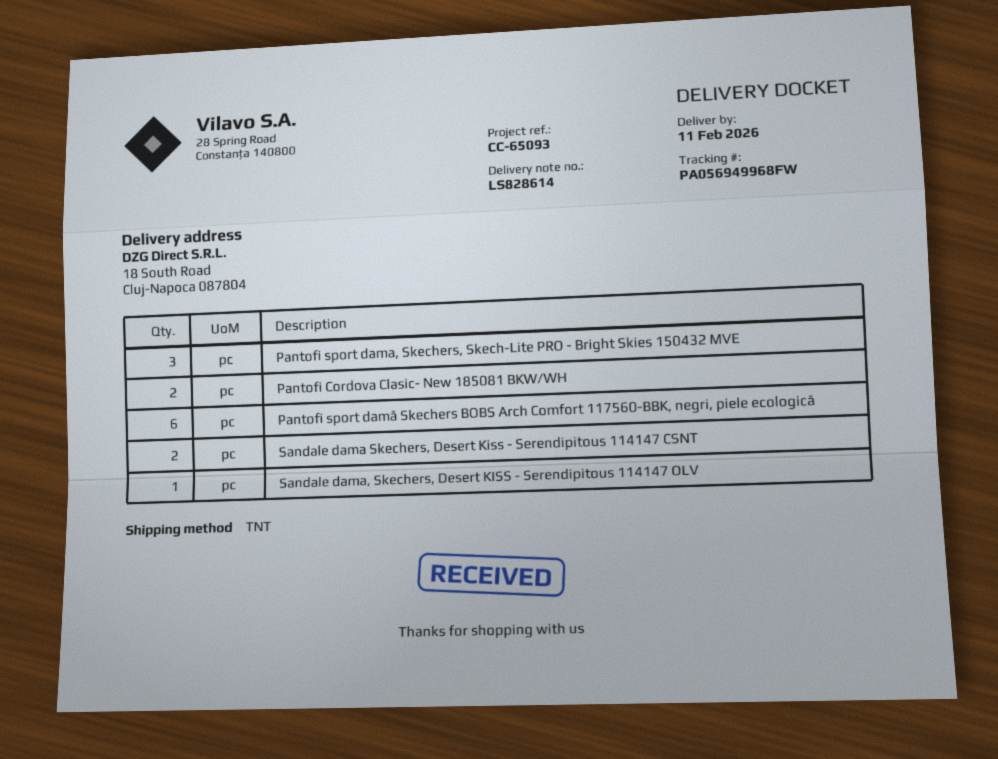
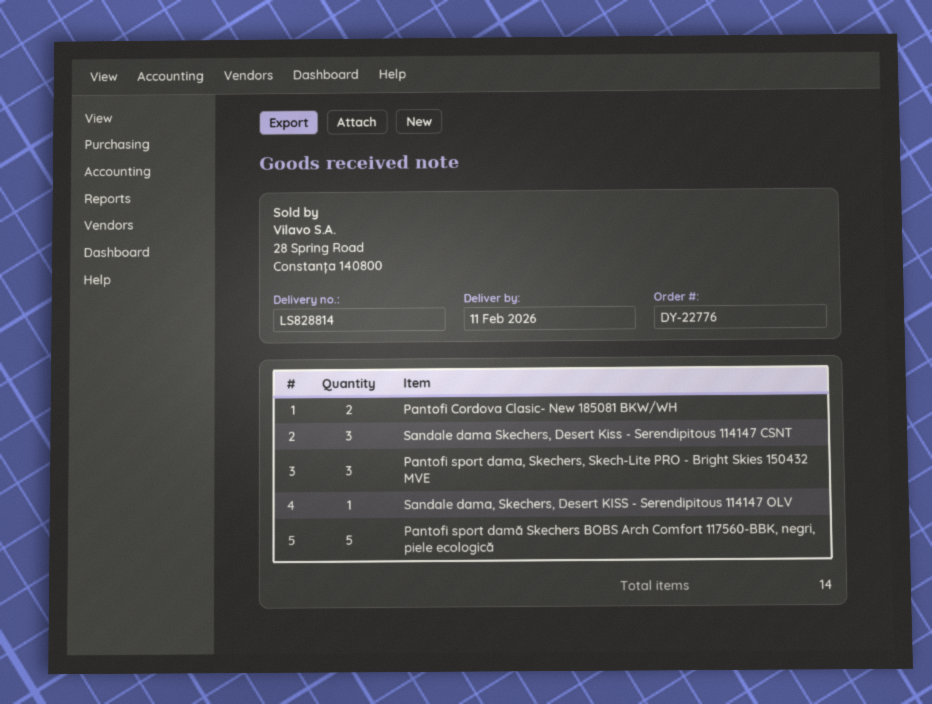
delivery note number: LS828614 -> LS828814
Pantofi sport damă Skechers BOBS Arch Comfort 117560-BBK, negri, piele ecologică: 6 -> 5
Sandale dama Skechers, Desert Kiss - Serendipitous 114147 CSNT: 2 -> 3

